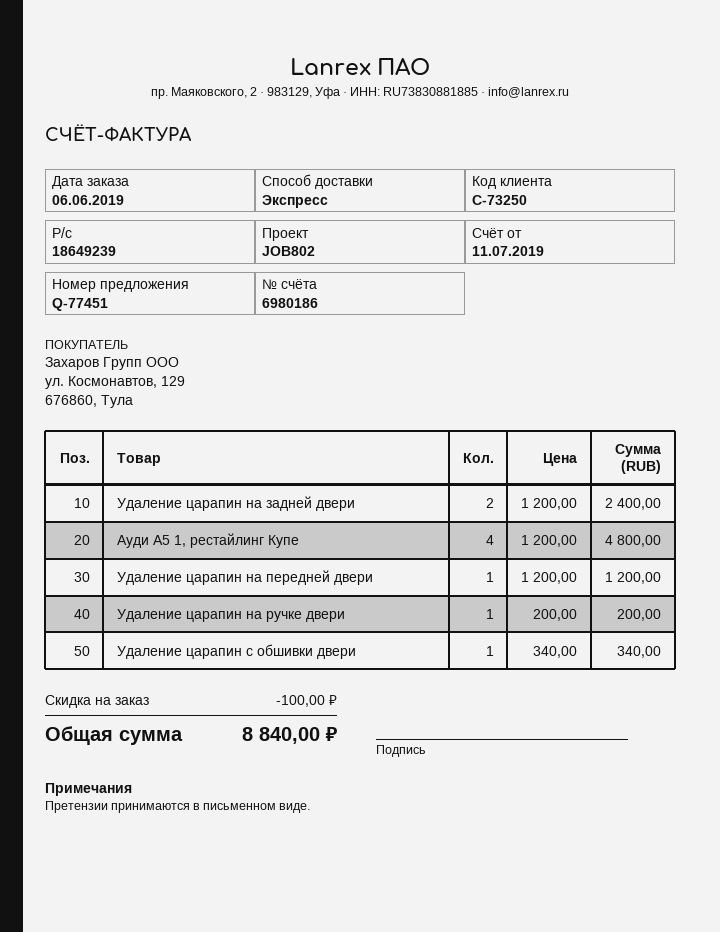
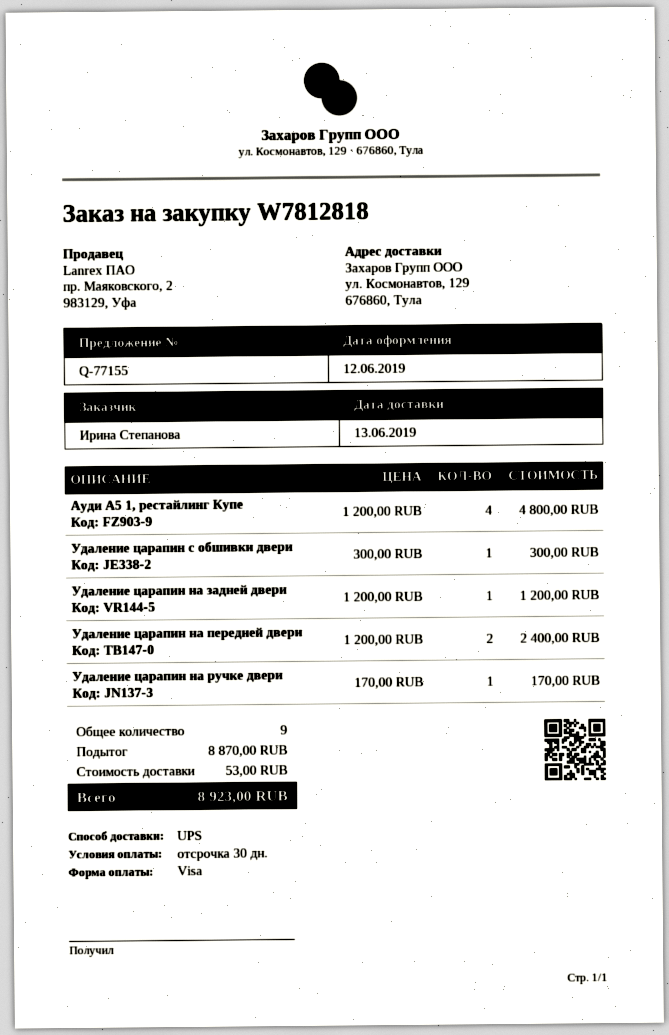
quote number: Q-77451 -> Q-77155
order date: 2019-06-06 -> 2019-06-12
shipping method: express -> UPS
Удаление царапин на задней двери: 2 x 1200.00 = 2400.00 -> 1 x 1200.00 = 1200.00
Удаление царапин на передней двери: 1 x 1200.00 = 1200.00 -> 2 x 1200.00 = 2400.00
Удаление царапин на ручке двери: 1 x 200.00 = 200.00 -> 1 x 170.00 = 170.00
Удаление царапин с обшивки двери: 1 x 340.00 = 340.00 -> 1 x 300.00 = 300.00
discount: 100.00 -> none
shipping: none -> 53.00
total: 8840.00 -> 8923.00

